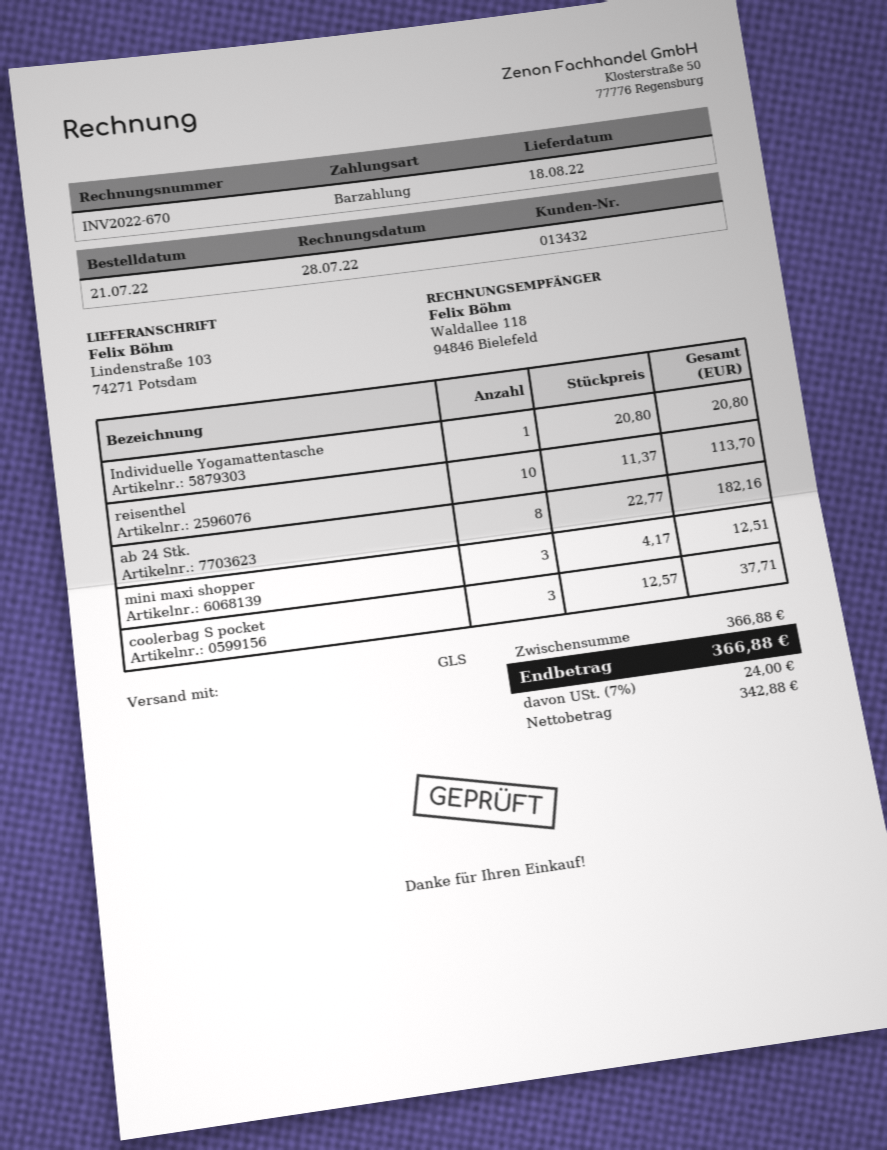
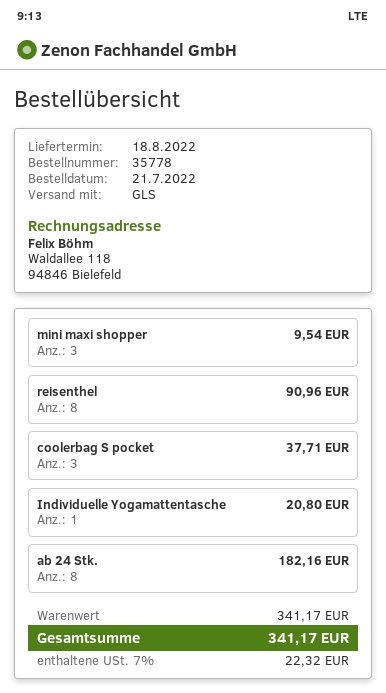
reisenthel: 10 for 113.70 -> 8 for 90.96
mini maxi shopper: 3 for 12.51 -> 3 for 9.54
subtotal: 366.88 -> 341.17
tax: 7% = 24.00 -> 7% = 22.32
total: 366.88 -> 341.17

